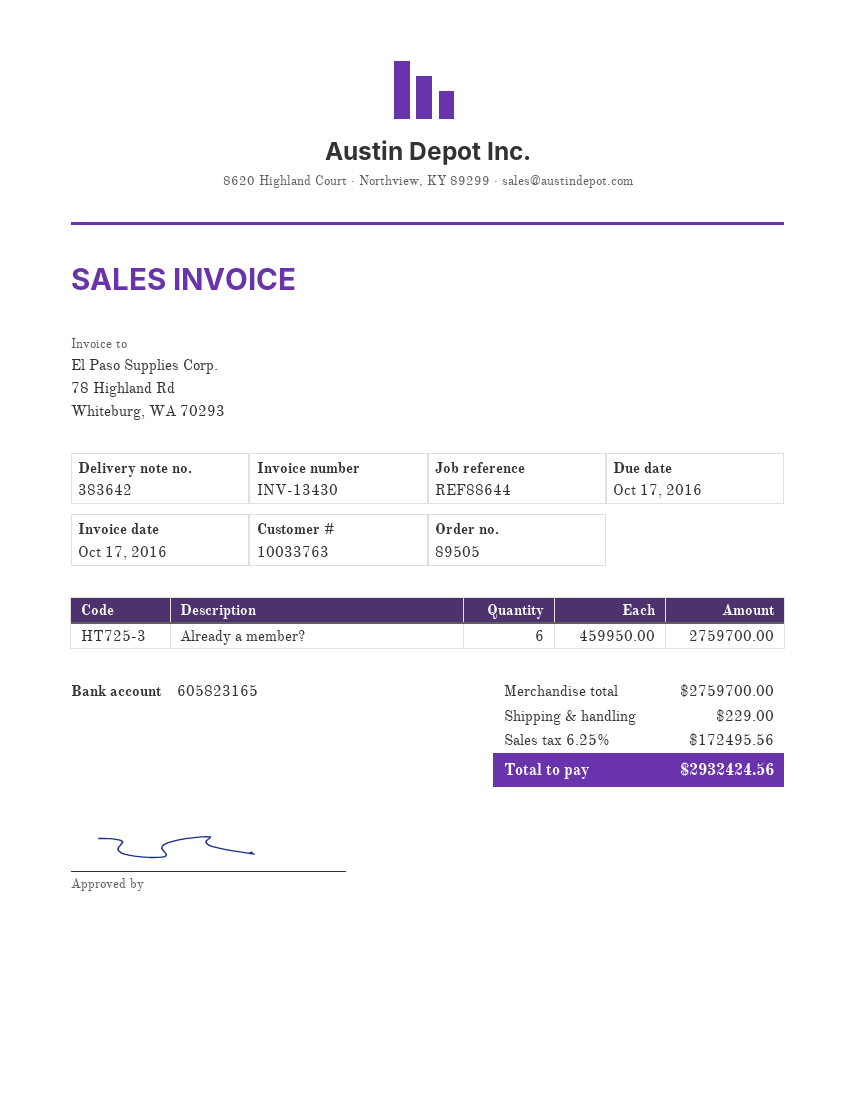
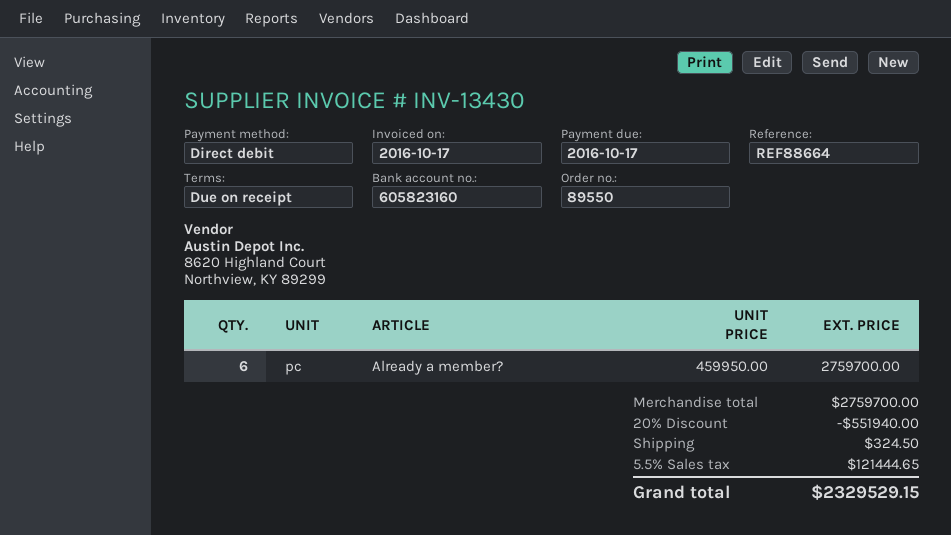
order number: 89505 -> 89550
reference: REF88644 -> REF88664
bank account: 605823165 -> 605823160
discount: none -> 20% = 551940.00
shipping: 229.00 -> 324.50
tax: 6.25% = 172495.56 -> 5.5% = 121444.65
total: 2932424.56 -> 2329529.15

